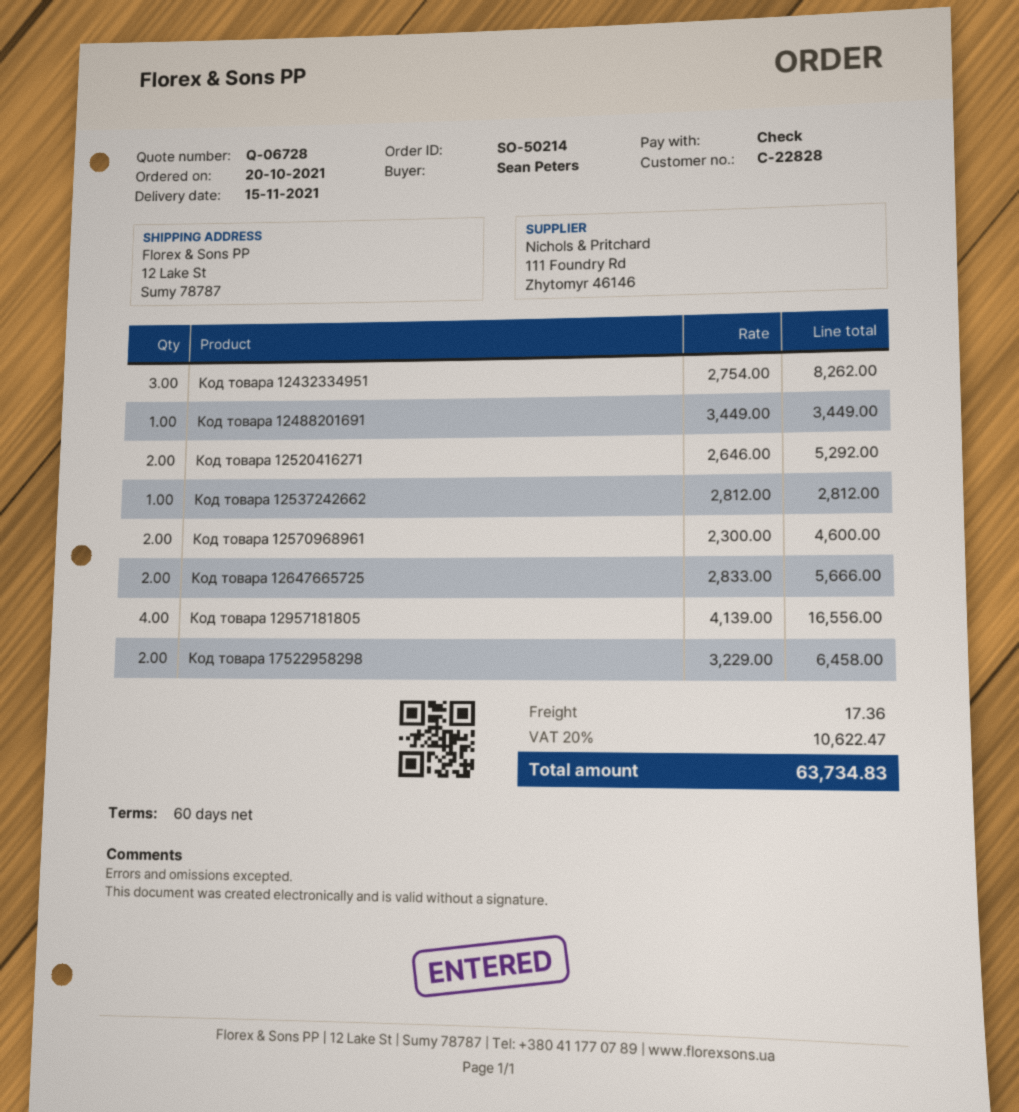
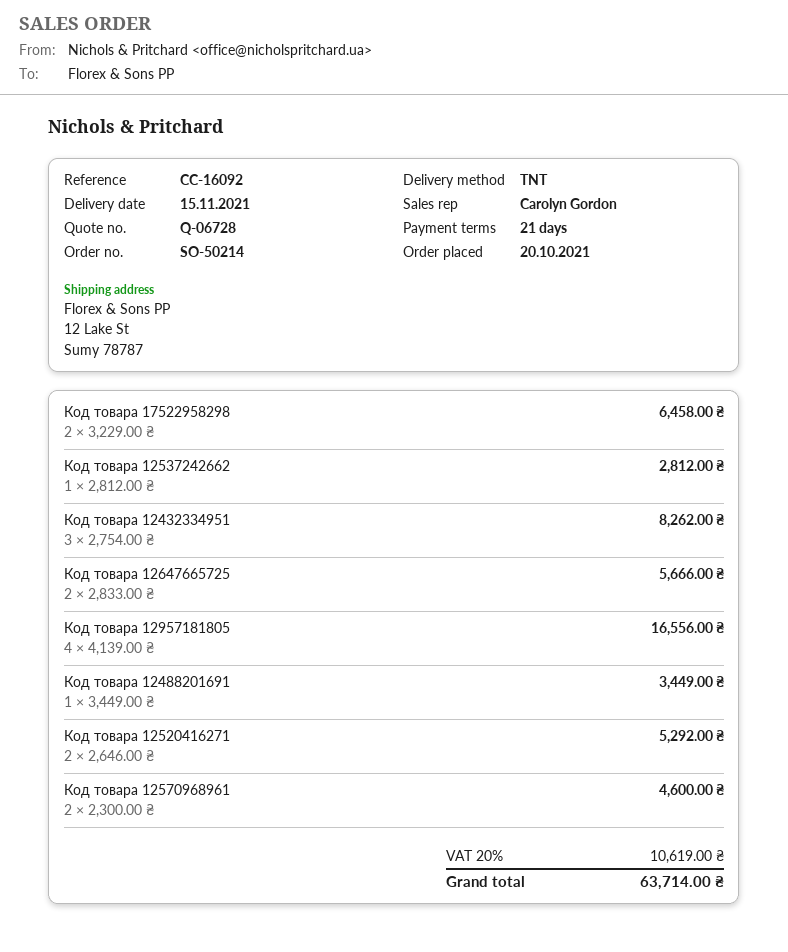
payment terms: 60 days -> 21 days
shipping: 17.36 -> none
tax: 20% = 10622.47 -> 20% = 10619.00
total: 63734.83 -> 63714.00

